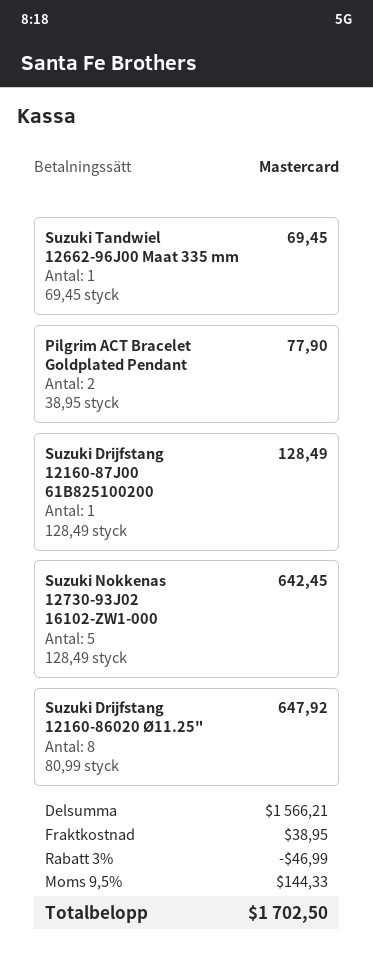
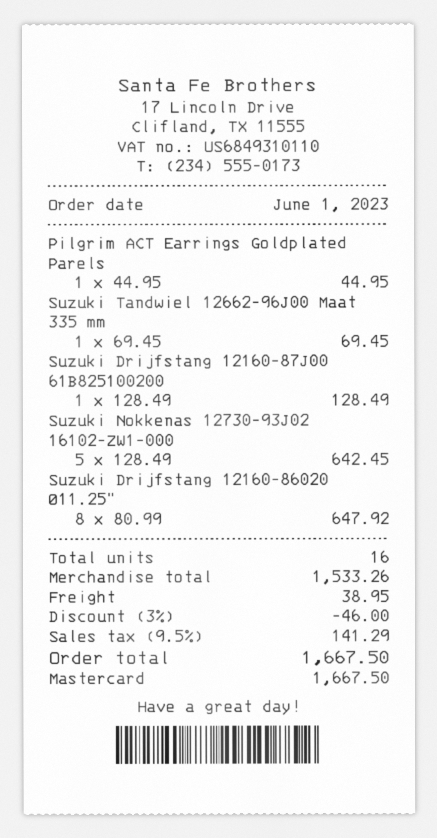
Pilgrim ACT Bracelet Goldplated Pendant: 2 x 38.95 = 77.90 -> none
Pilgrim ACT Earrings Goldplated Parels: none -> 1 x 44.95 = 44.95
subtotal: 1566.21 -> 1533.26
discount: 3% = 46.99 -> 3% = 46.00
tax: 9.5% = 144.33 -> 9.5% = 141.29
total: 1702.50 -> 1667.50

